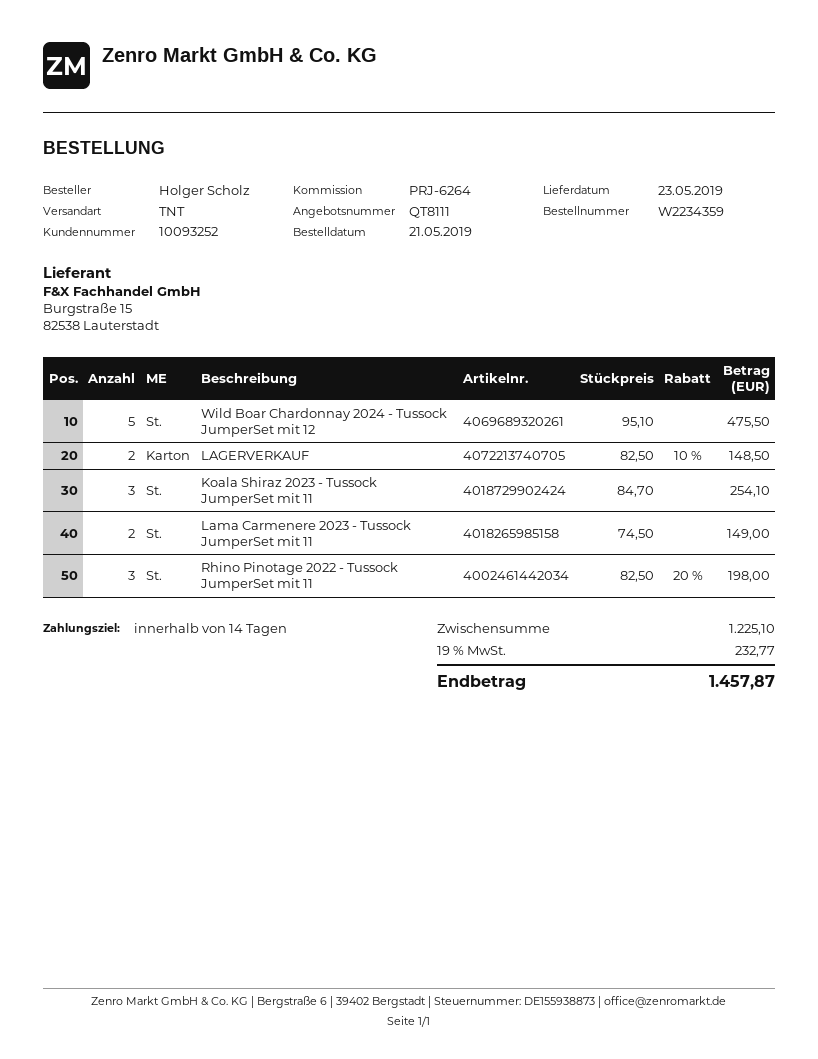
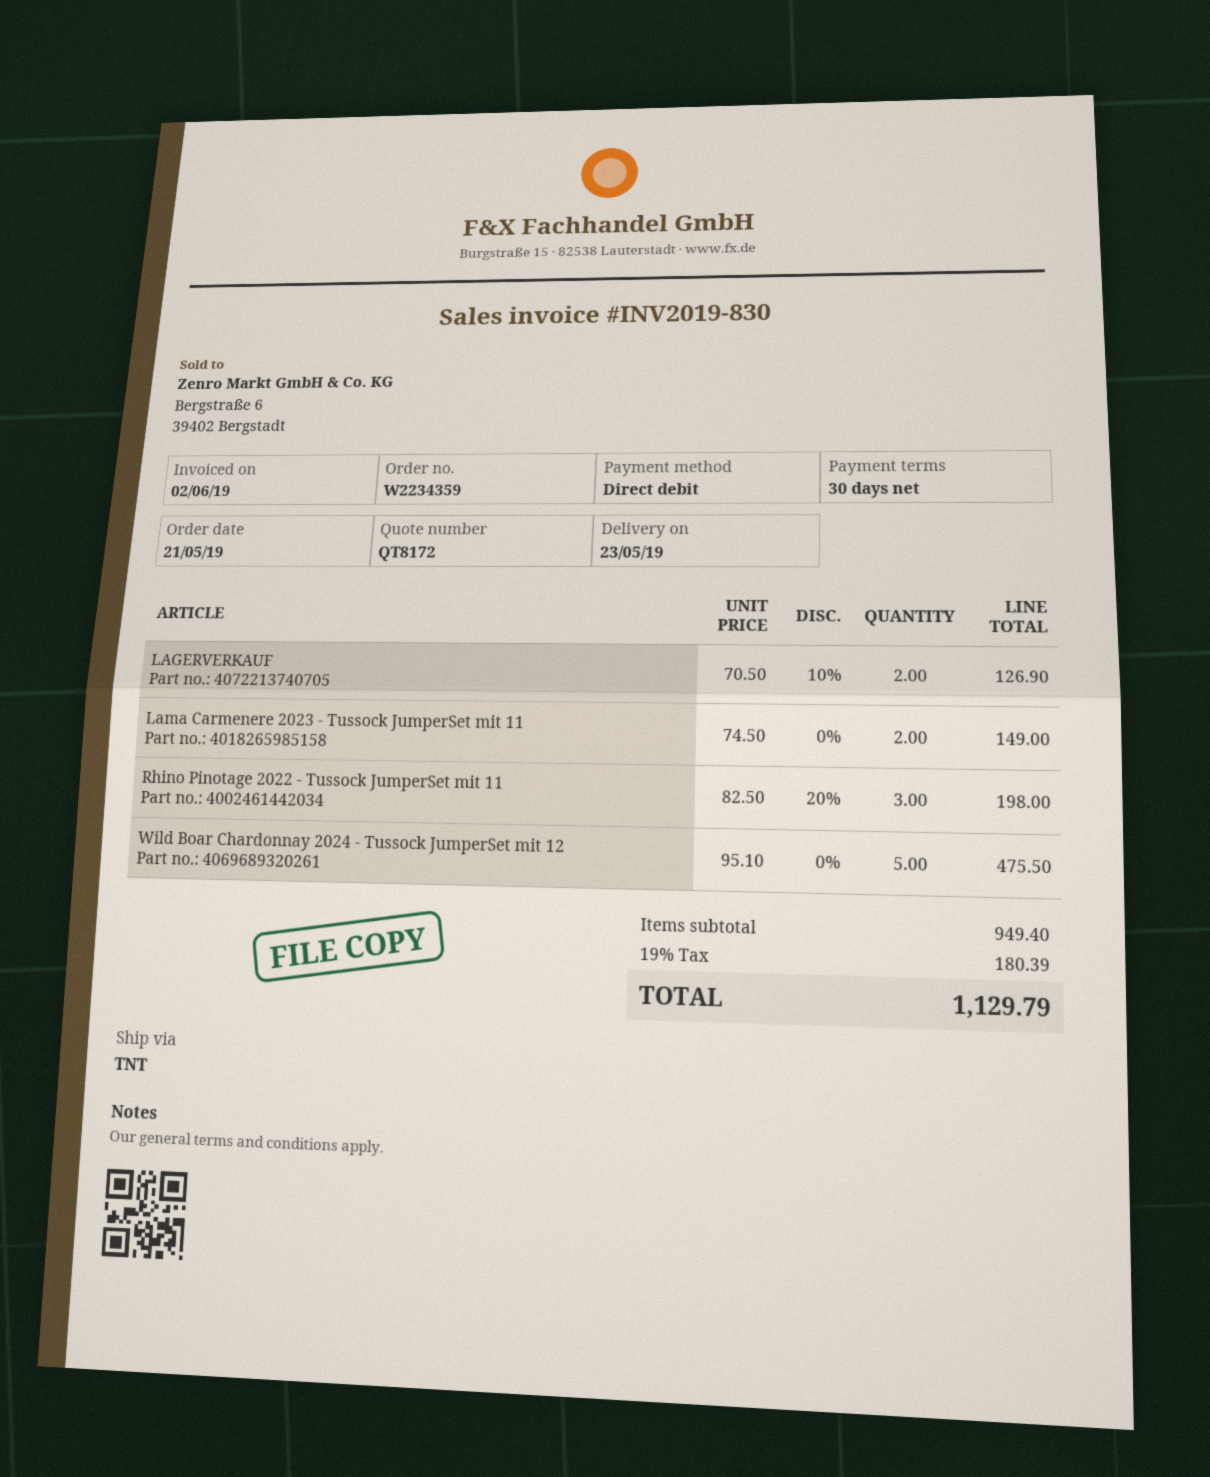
quote number: QT8111 -> QT8172
payment terms: 14 days -> 30 days
LAGERVERKAUF: 2 x 82.50 - 10% = 148.50 -> 2 x 70.50 - 10% = 126.90
Koala Shiraz 2023 - Tussock JumperSet mit 11: 3 x 84.70 = 254.10 -> none
subtotal: 1225.10 -> 949.40
tax: 19% = 232.77 -> 19% = 180.39
total: 1457.87 -> 1129.79

